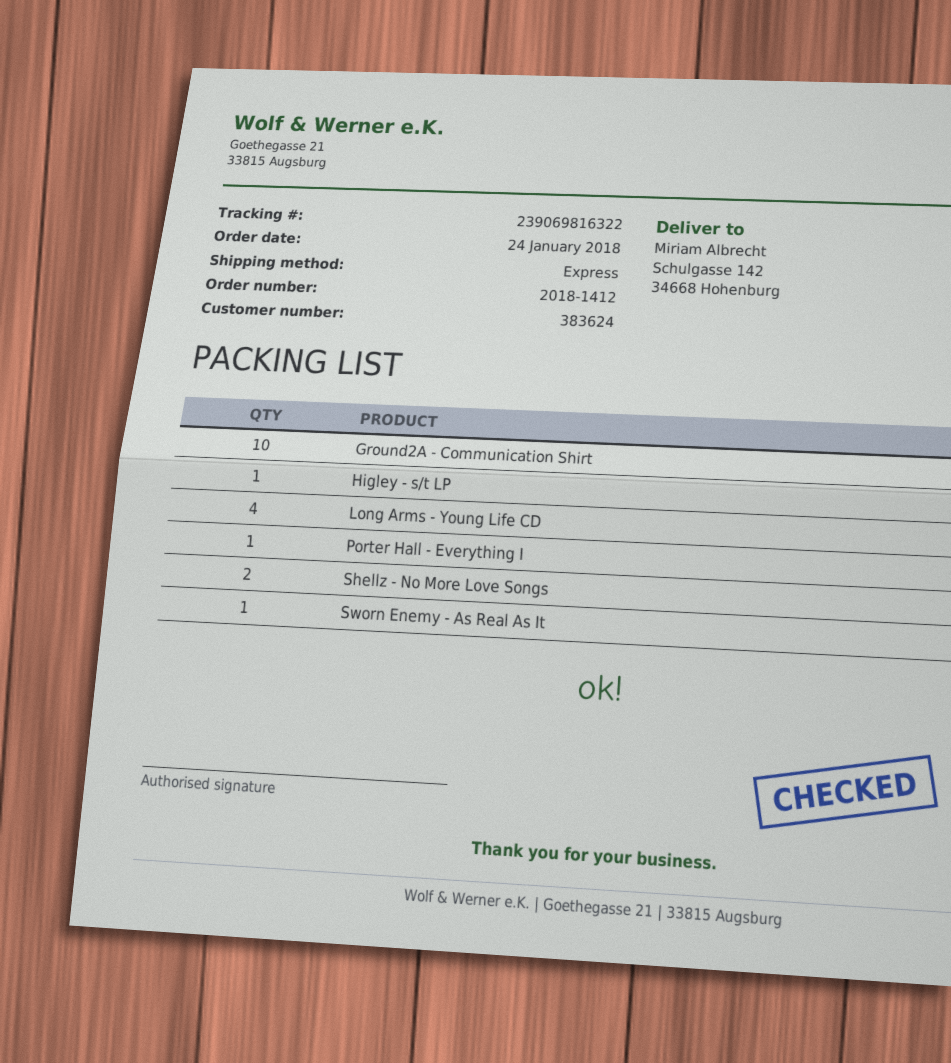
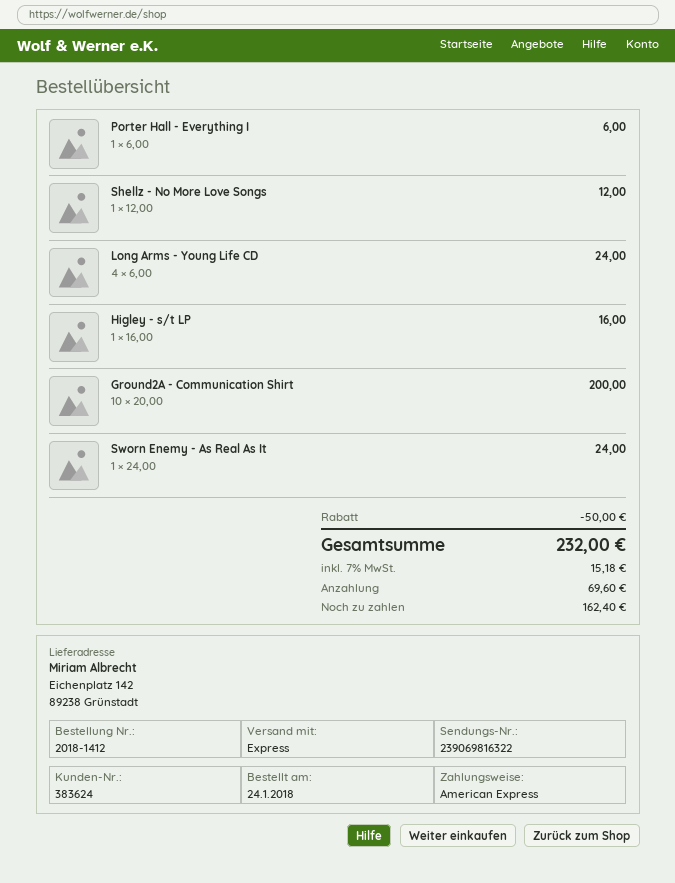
ship to: Schulgasse 142, 34668 Hohenburg -> Eichenplatz 142, 89238 Grünstadt
Shellz - No More Love Songs: 2 -> 1

